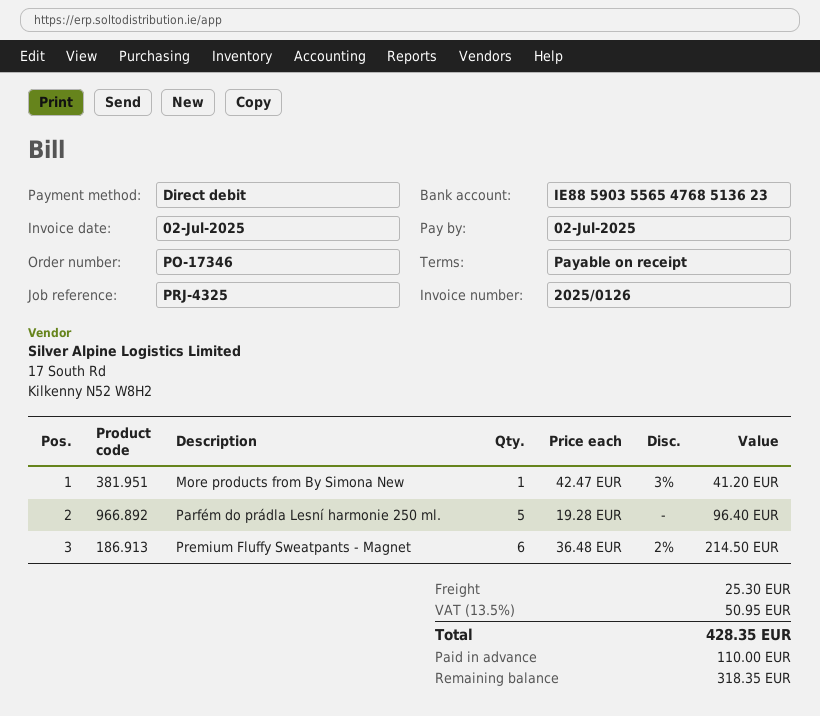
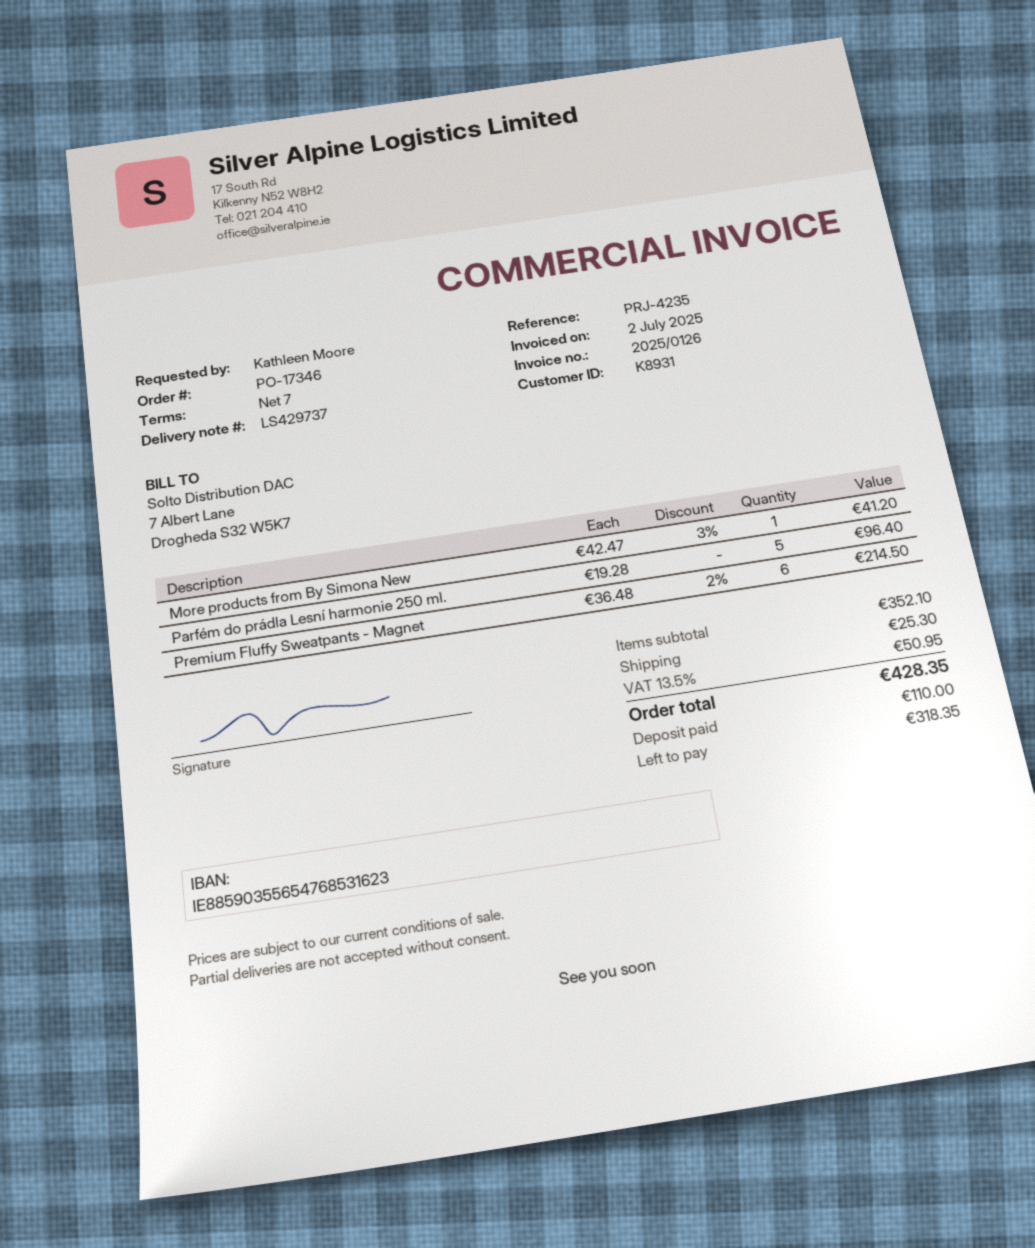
payment terms: on receipt -> 7 days
reference: PRJ-4325 -> PRJ-4235
bank account: IE88590355654768513623 -> IE88590355654768531623

